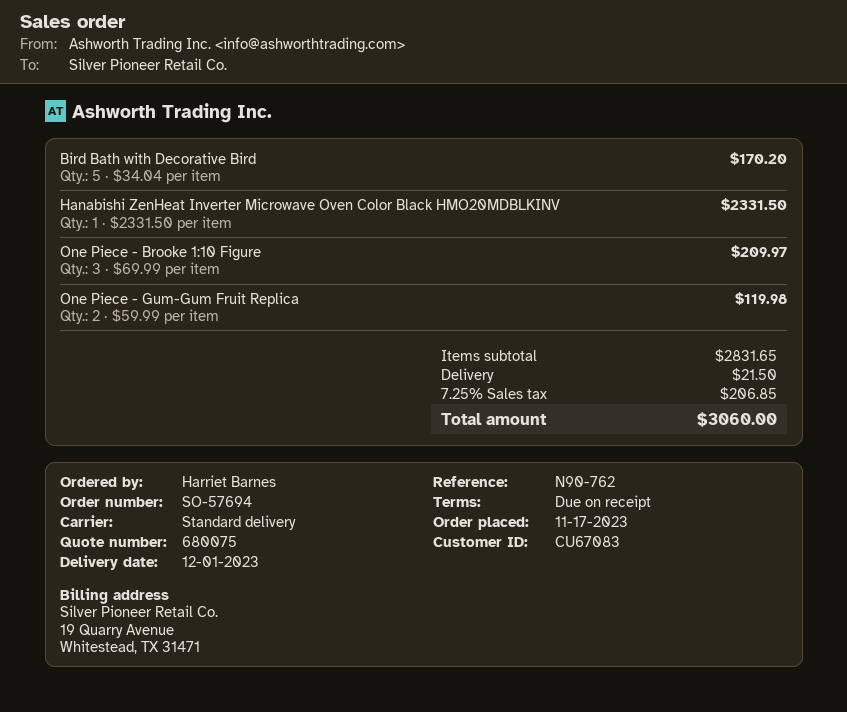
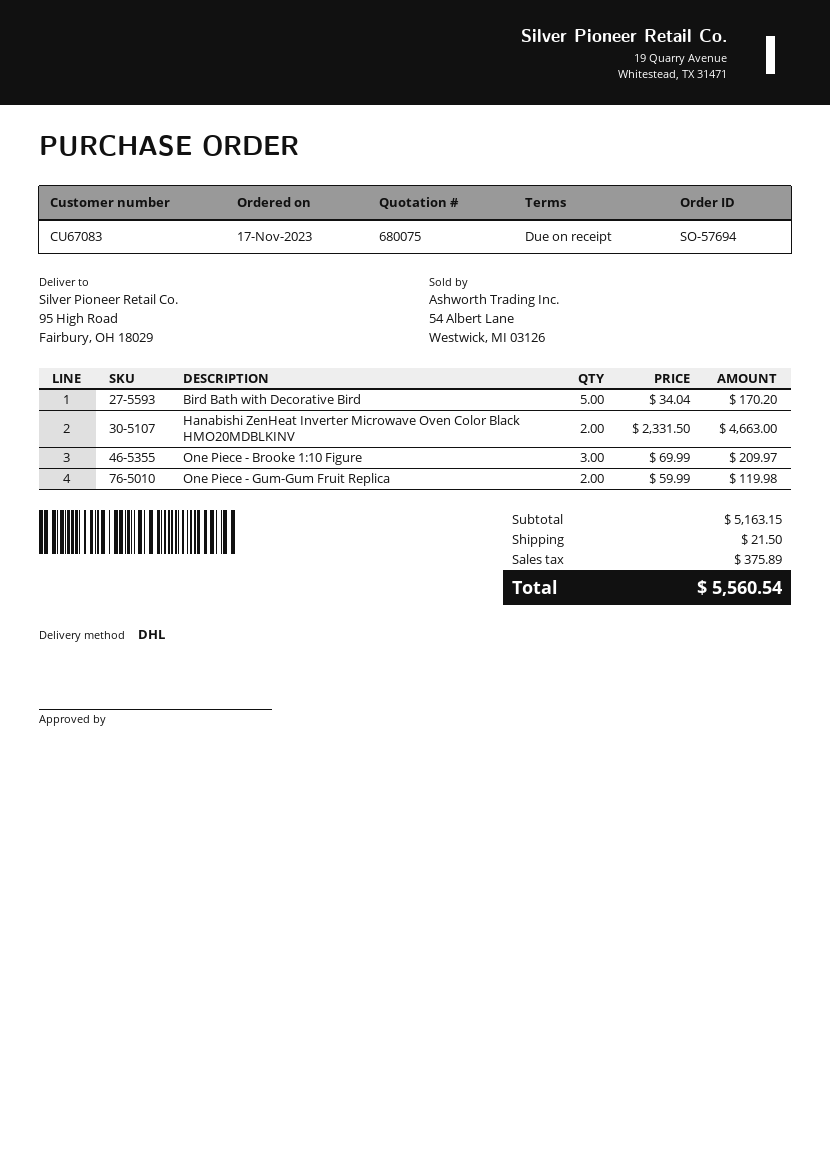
shipping method: standard -> DHL
Hanabishi ZenHeat Inverter Microwave Oven Color Black HMO20MDBLKINV: 1 x 2331.50 = 2331.50 -> 2 x 2331.50 = 4663.00
subtotal: 2831.65 -> 5163.15
tax: 206.85 -> 375.89
total: 3060.00 -> 5560.54

